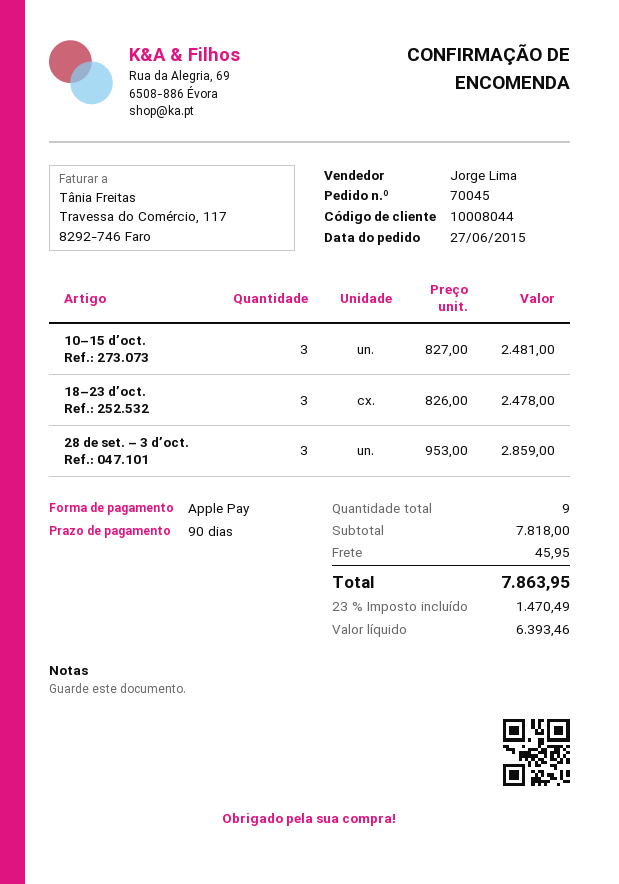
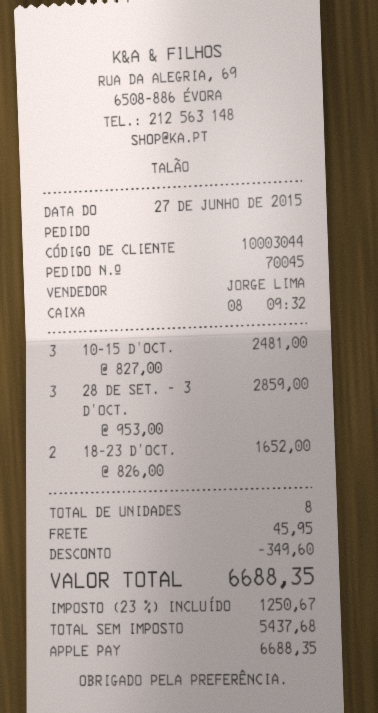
customer number: 10008044 -> 10003044
18–23 d’oct.: 3 x 826.00 = 2478.00 -> 2 x 826.00 = 1652.00
total quantity: 9 -> 8
discount: none -> 349.60
net: 6393.46 -> 5437.68
tax: 23% = 1470.49 -> 23% = 1250.67
total: 7863.95 -> 6688.35

